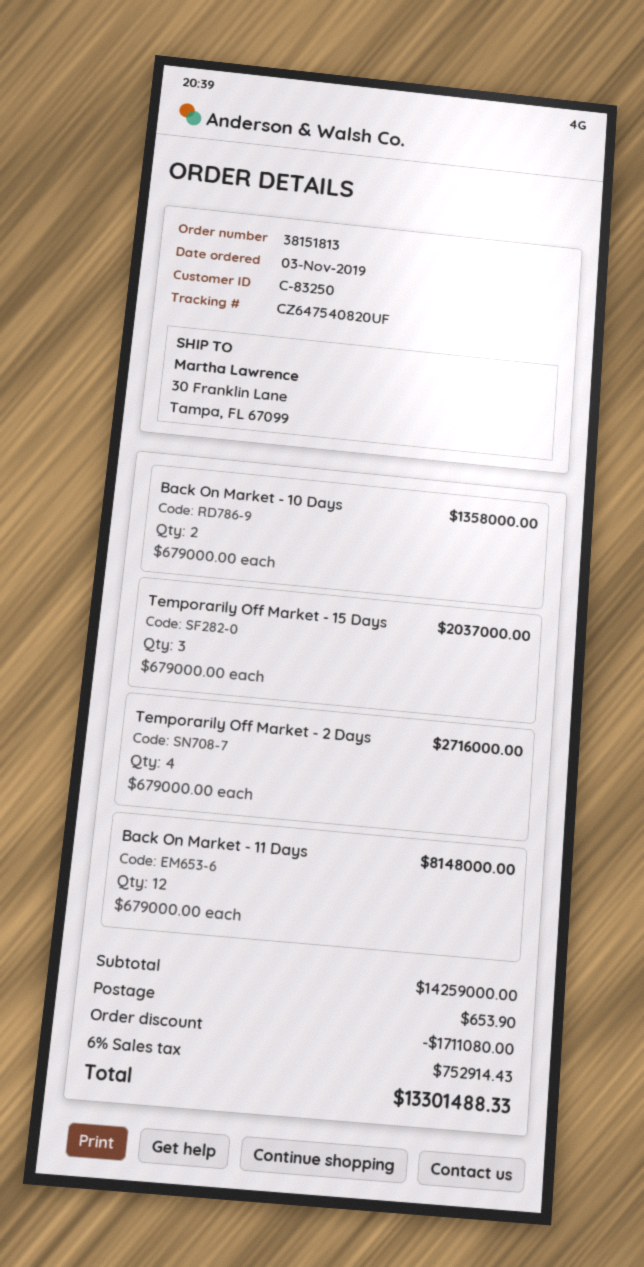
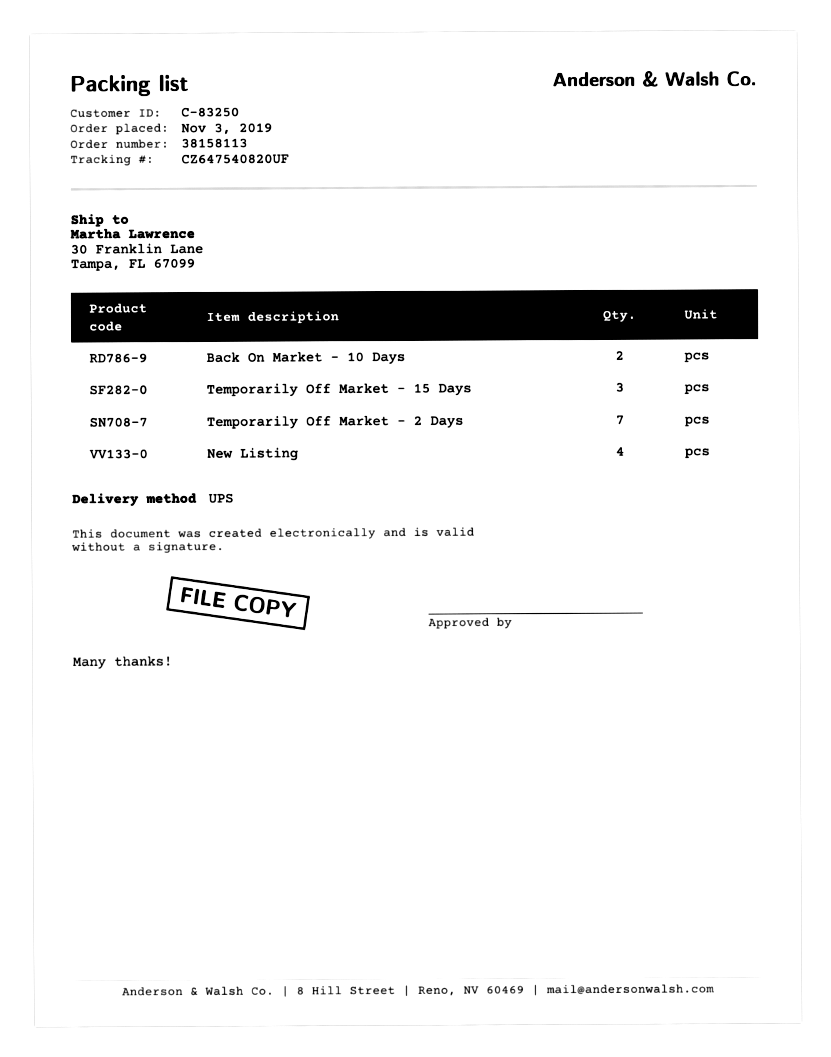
order number: 38151813 -> 38158113
Temporarily Off Market - 2 Days: 4 -> 7
Back On Market - 11 Days: 12 -> none
New Listing: none -> 4

